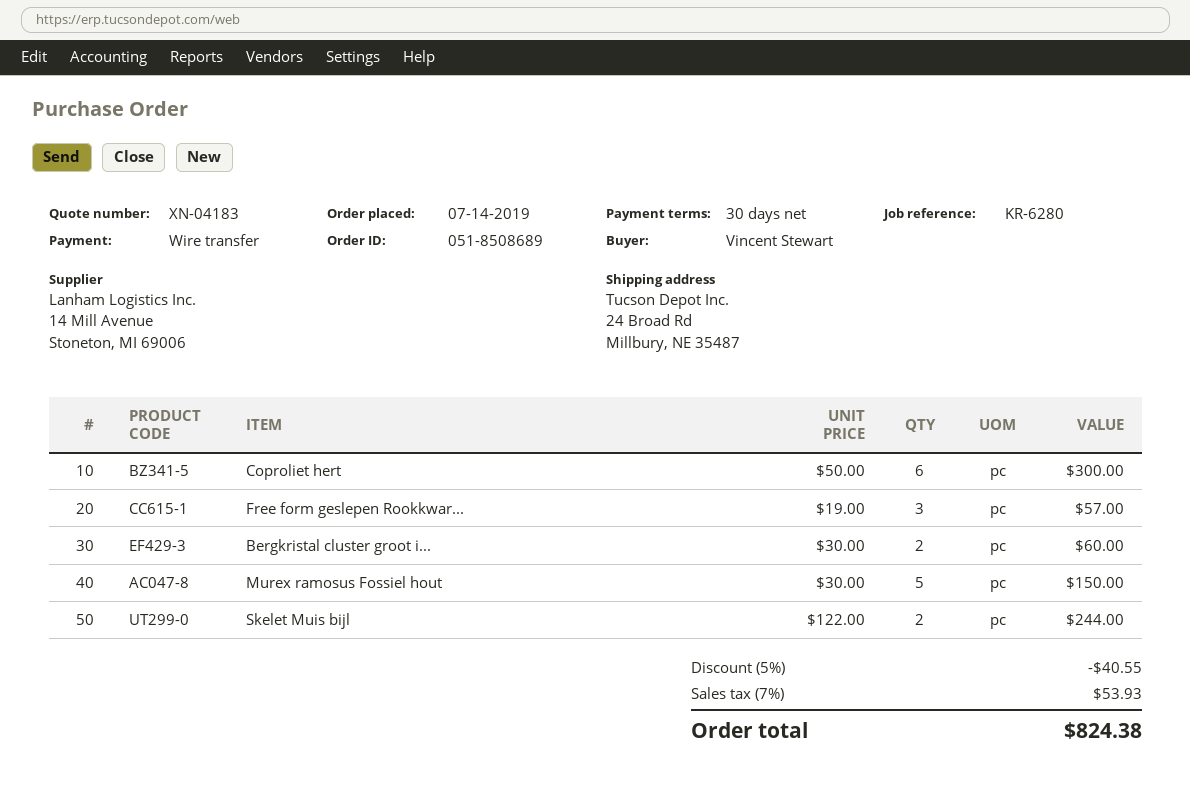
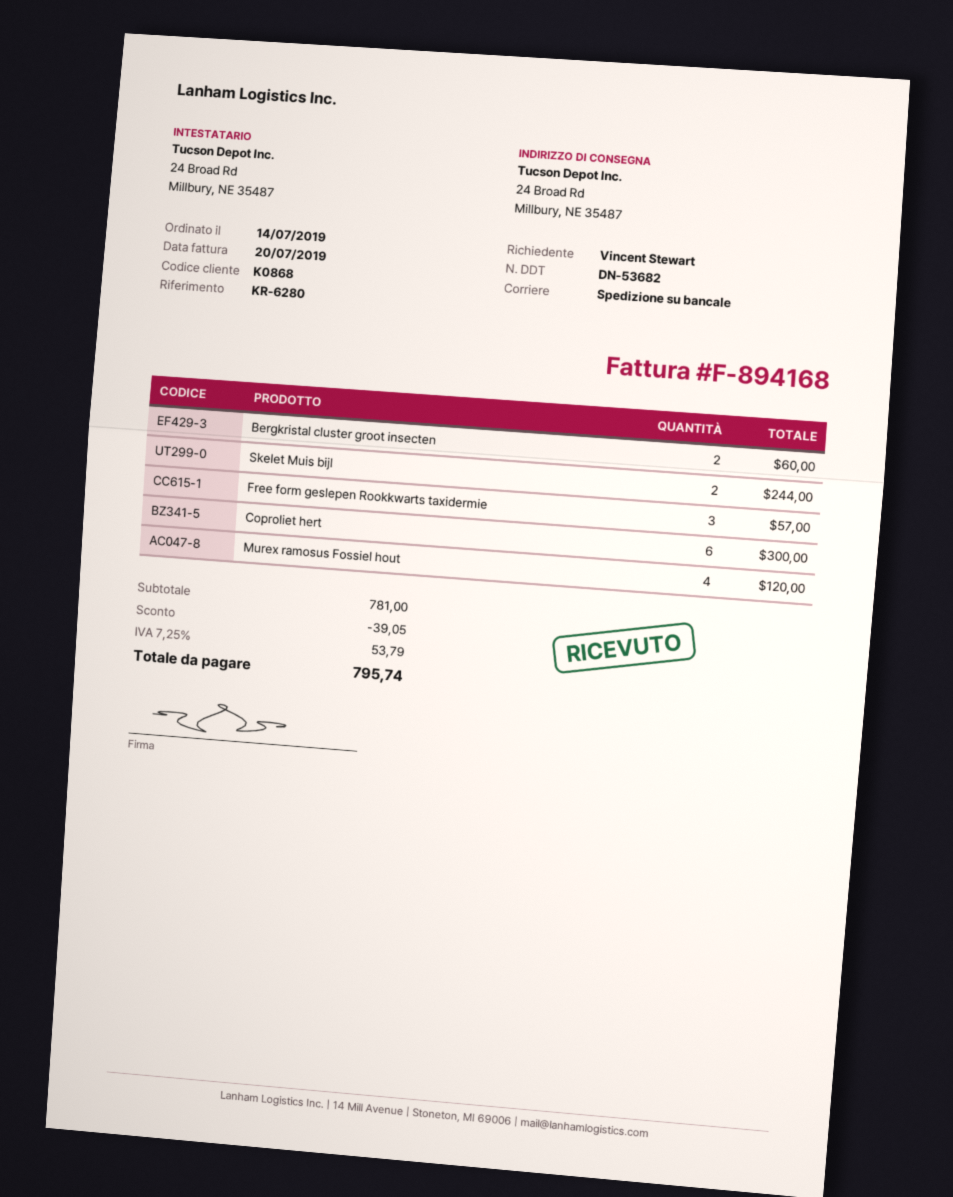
Murex ramosus Fossiel hout: 5 for 150.00 -> 4 for 120.00
discount: 40.55 -> 39.05
tax: 7% = 53.93 -> 7.25% = 53.79
total: 824.38 -> 795.74

